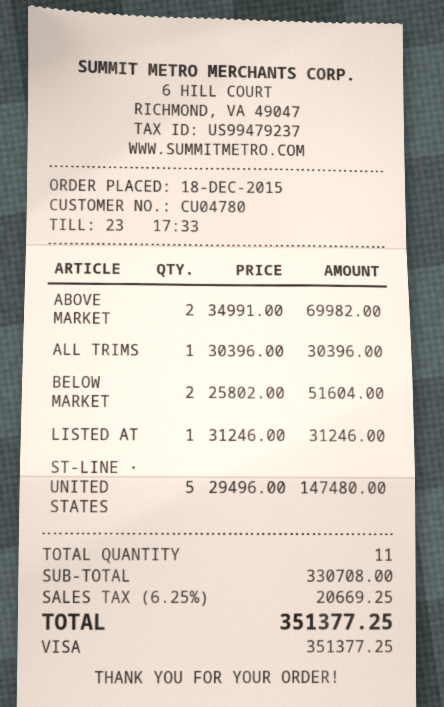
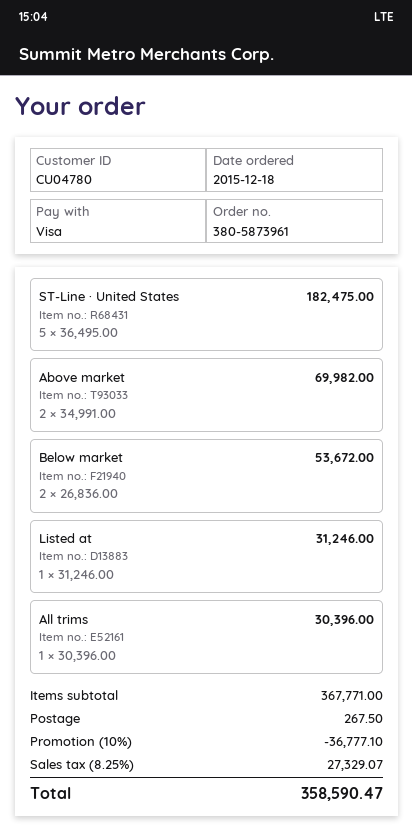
BELOW MARKET: 2 x 25802.00 = 51604.00 -> 2 x 26836.00 = 53672.00
ST-LINE · UNITED STATES: 5 x 29496.00 = 147480.00 -> 5 x 36495.00 = 182475.00
subtotal: 330708.00 -> 367771.00
discount: none -> 10% = 36777.10
shipping: none -> 267.50
tax: 6.25% = 20669.25 -> 8.25% = 27329.07
total: 351377.25 -> 358590.47

